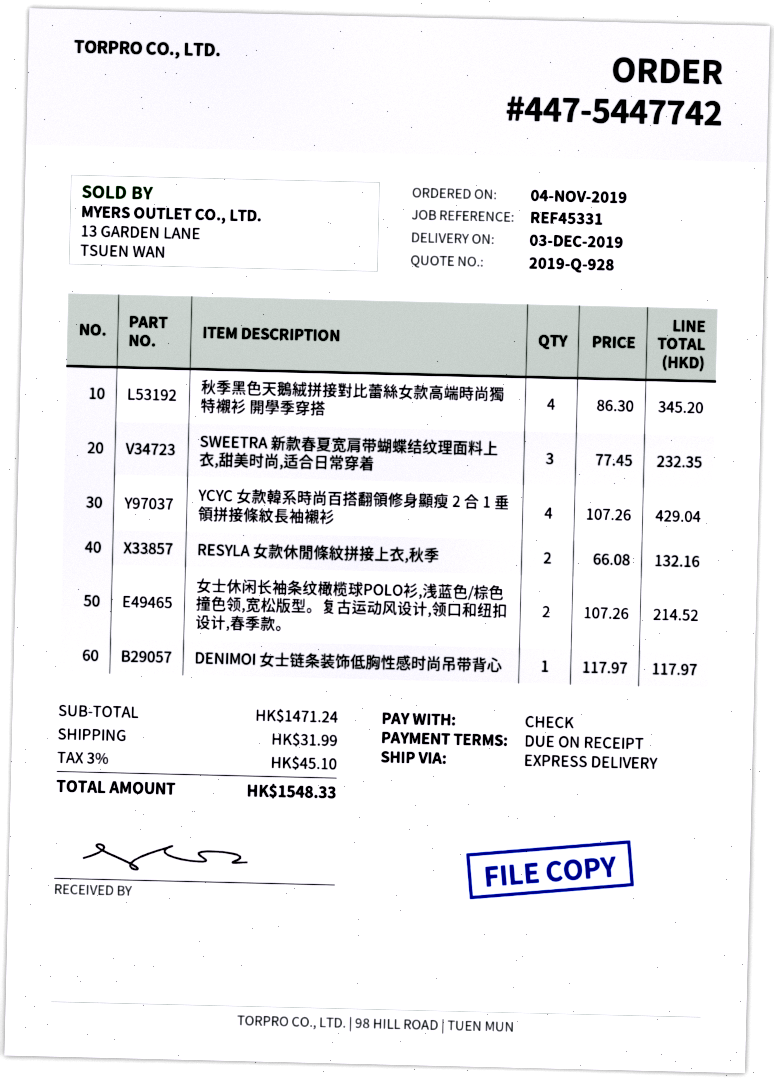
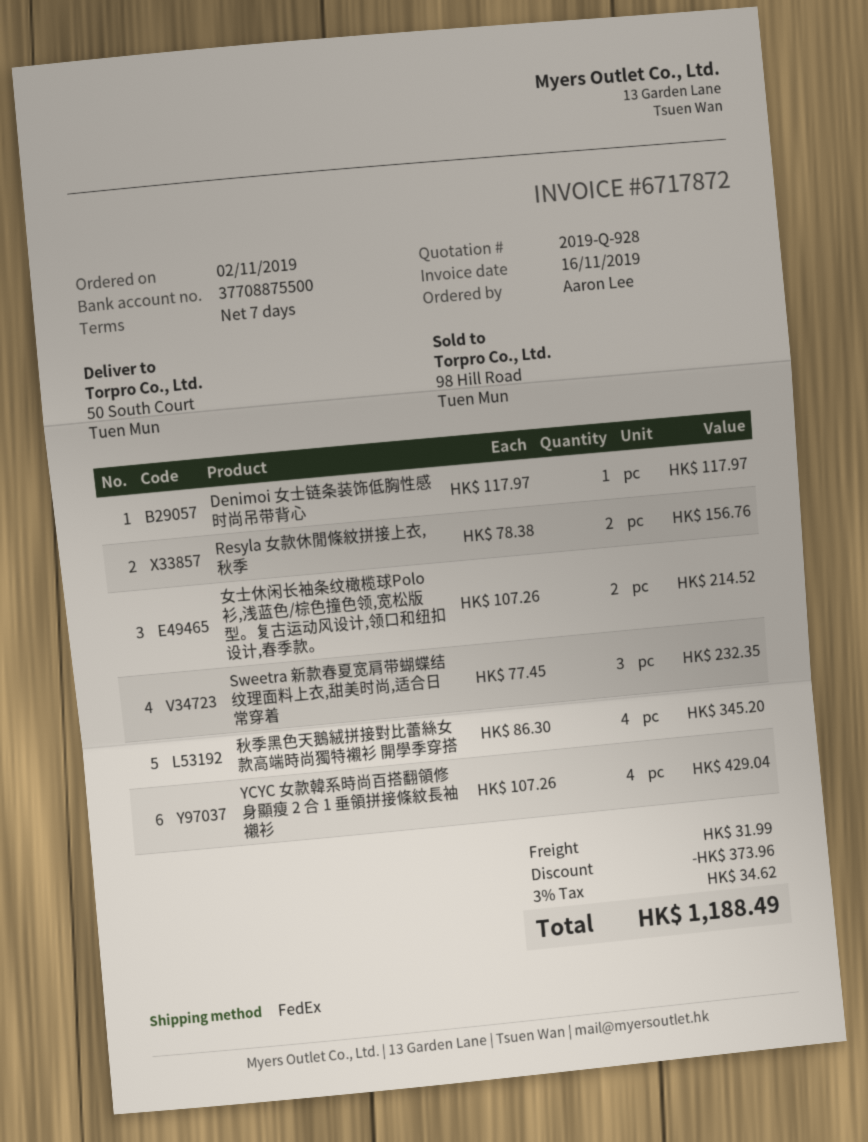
order date: 2019-11-04 -> 2019-11-02
payment terms: on receipt -> 7 days
shipping method: express -> FedEx
RESYLA 女款休閒條紋拼接上衣,秋季: 2 x 66.08 = 132.16 -> 2 x 78.38 = 156.76
discount: none -> 373.96
tax: 3% = 45.10 -> 3% = 34.62
total: 1548.33 -> 1188.49

